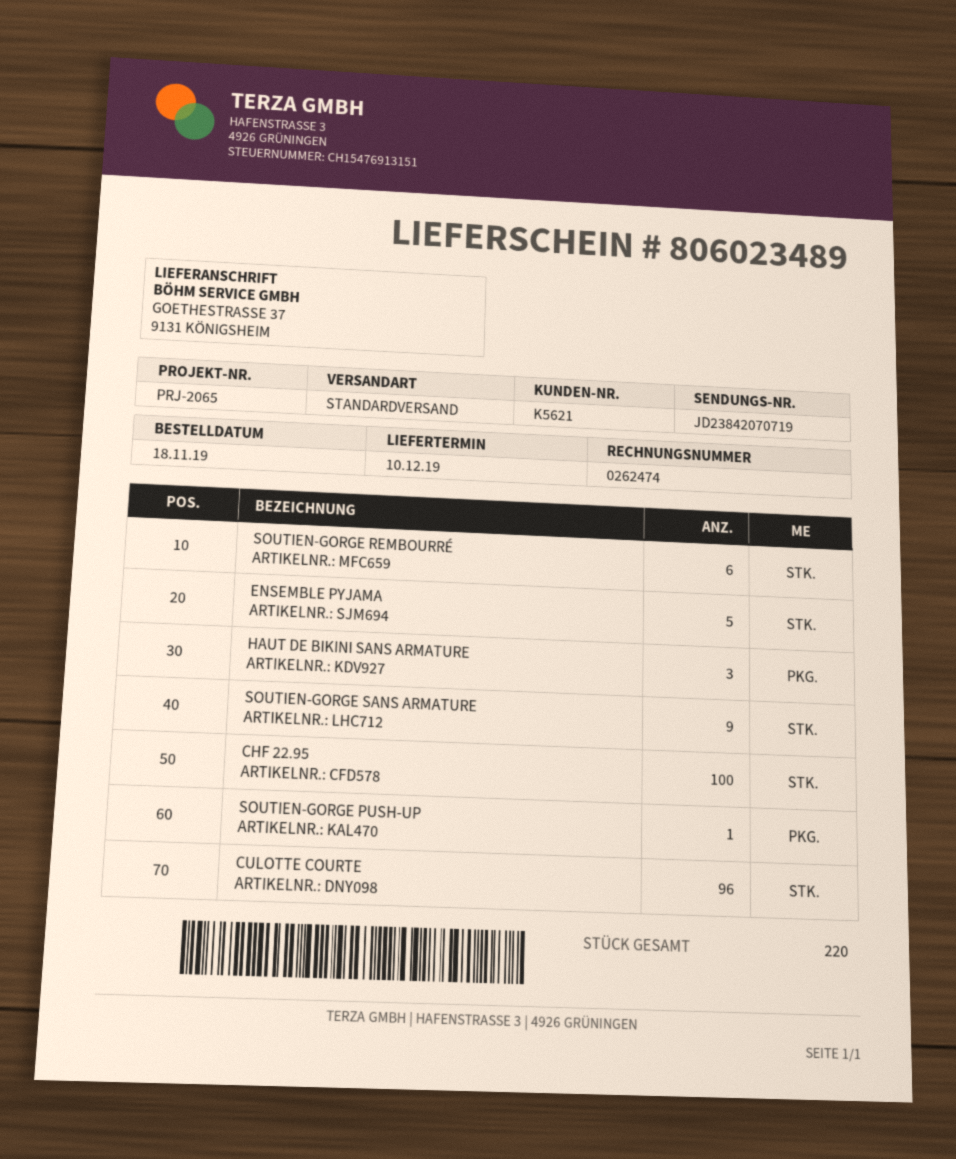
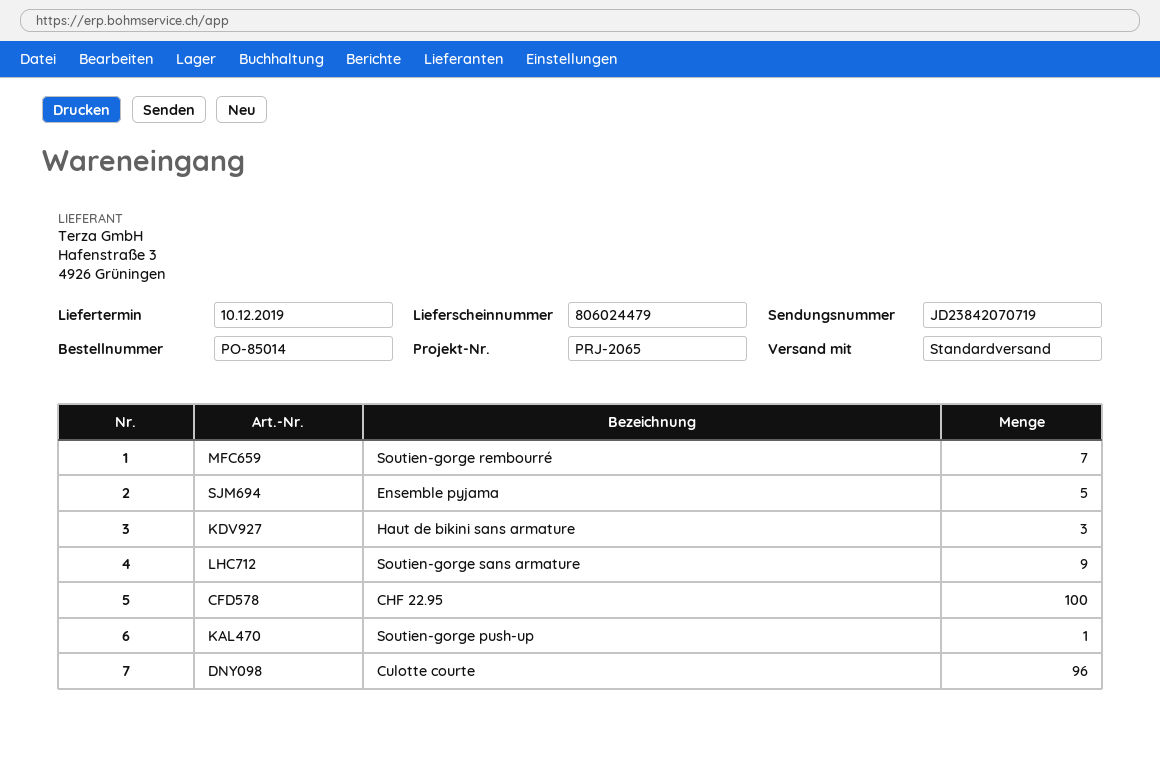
delivery note number: 806023489 -> 806024479
SOUTIEN-GORGE REMBOURRÉ: 6 -> 7

